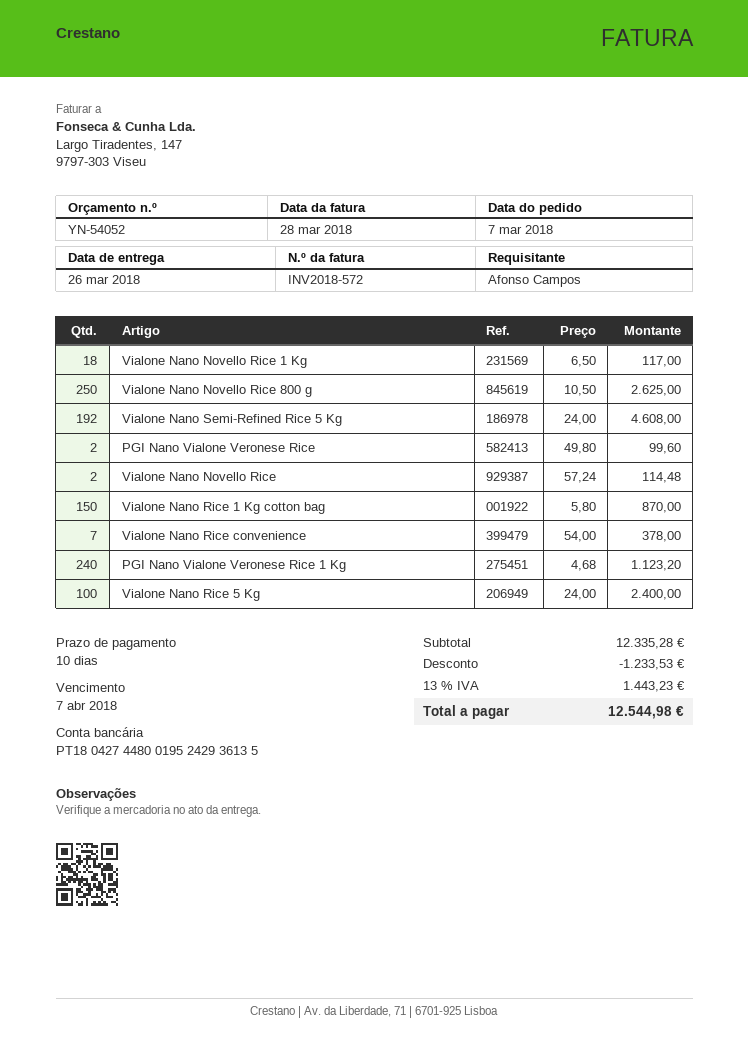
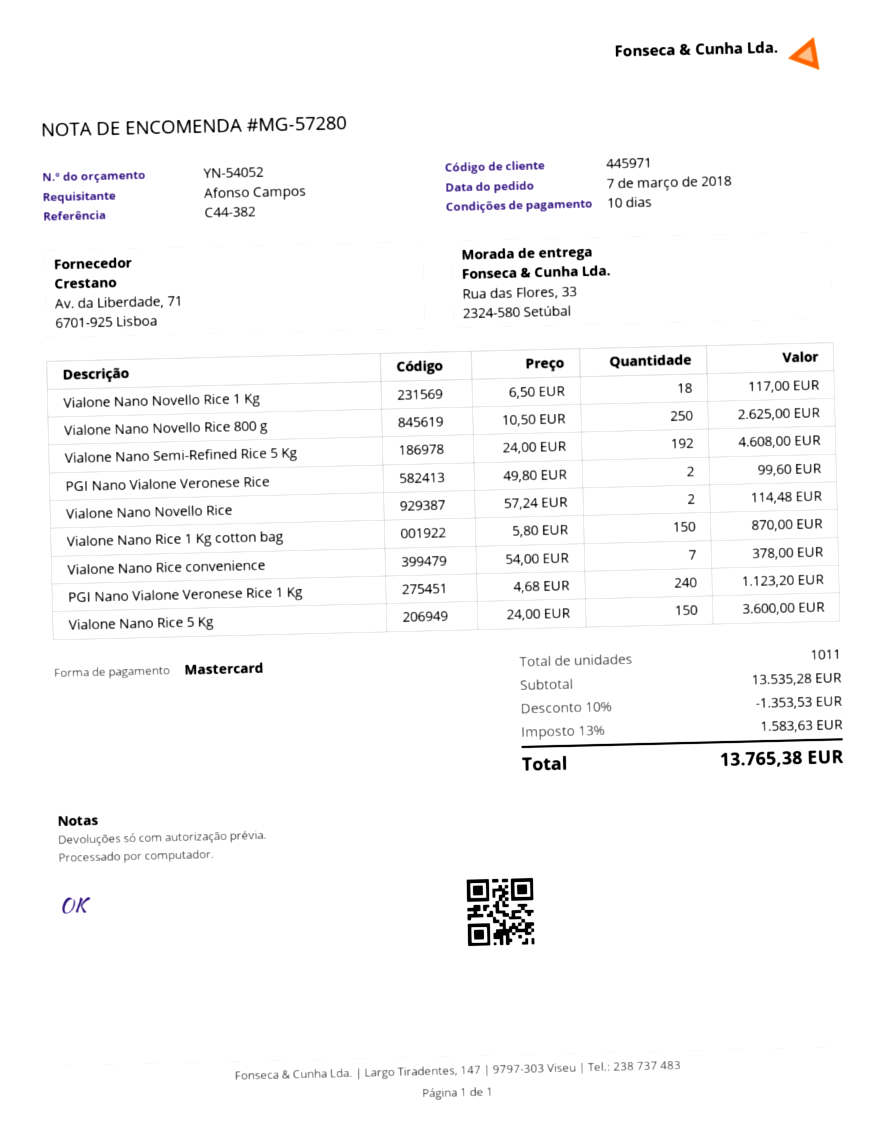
Vialone Nano Rice 5 Kg: 100 x 24.00 = 2400.00 -> 150 x 24.00 = 3600.00
subtotal: 12335.28 -> 13535.28
discount: 1233.53 -> 1353.53
tax: 13% = 1443.23 -> 13% = 1583.63
total: 12544.98 -> 13765.38

